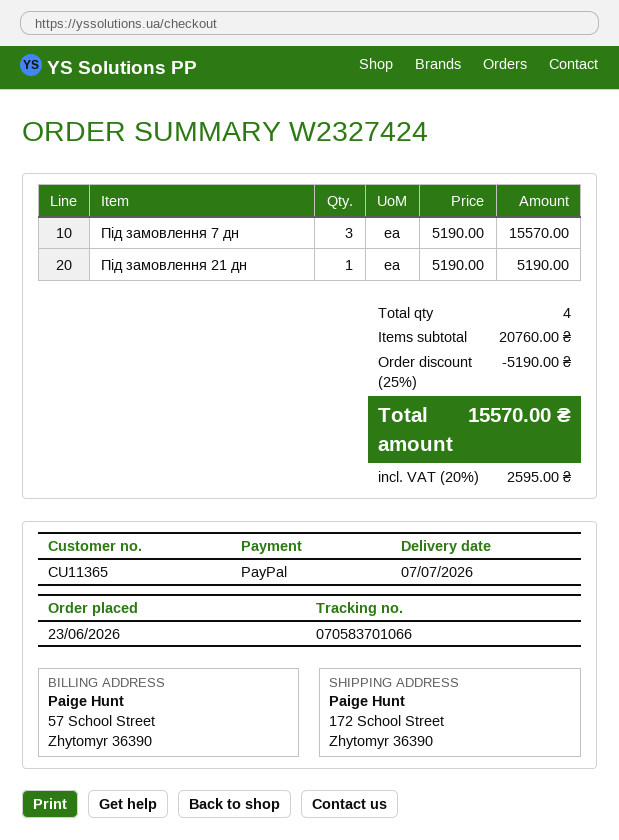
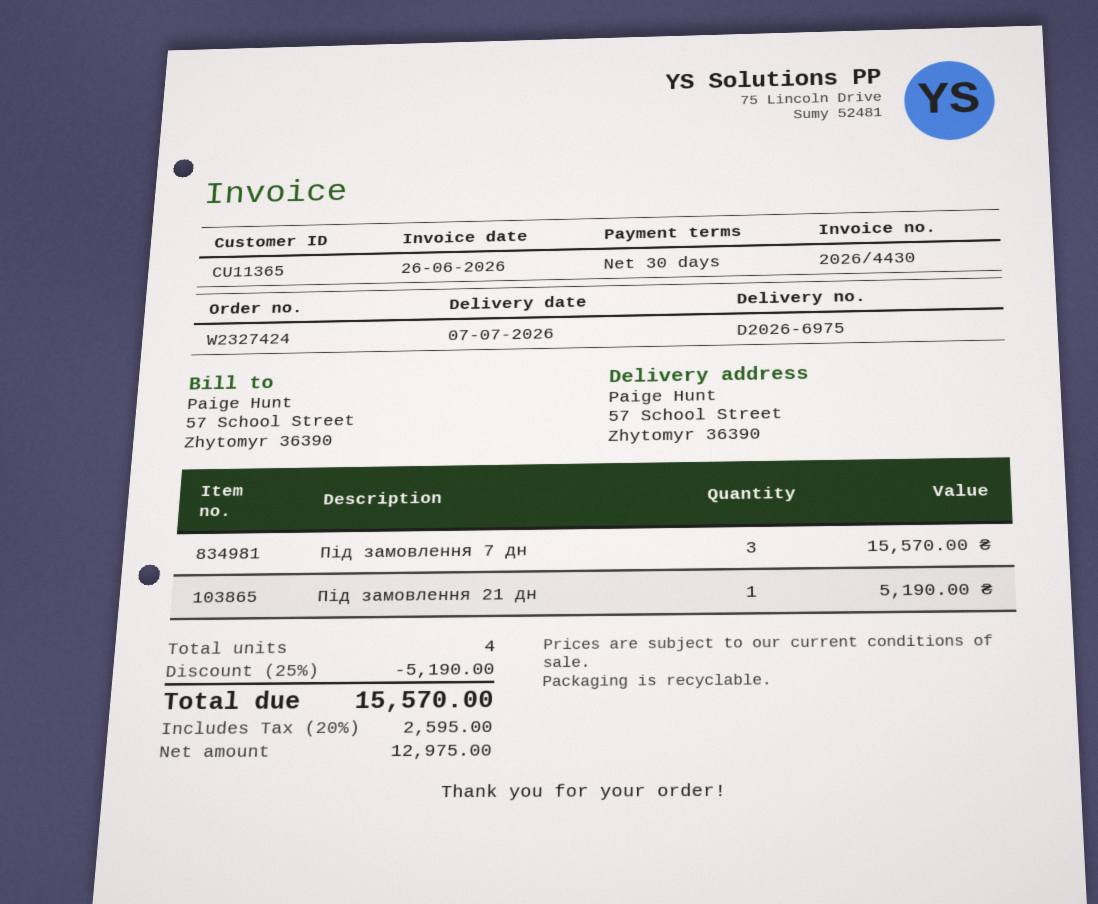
ship to: 172 School Street, Zhytomyr 36390 -> 57 School Street, Zhytomyr 36390

